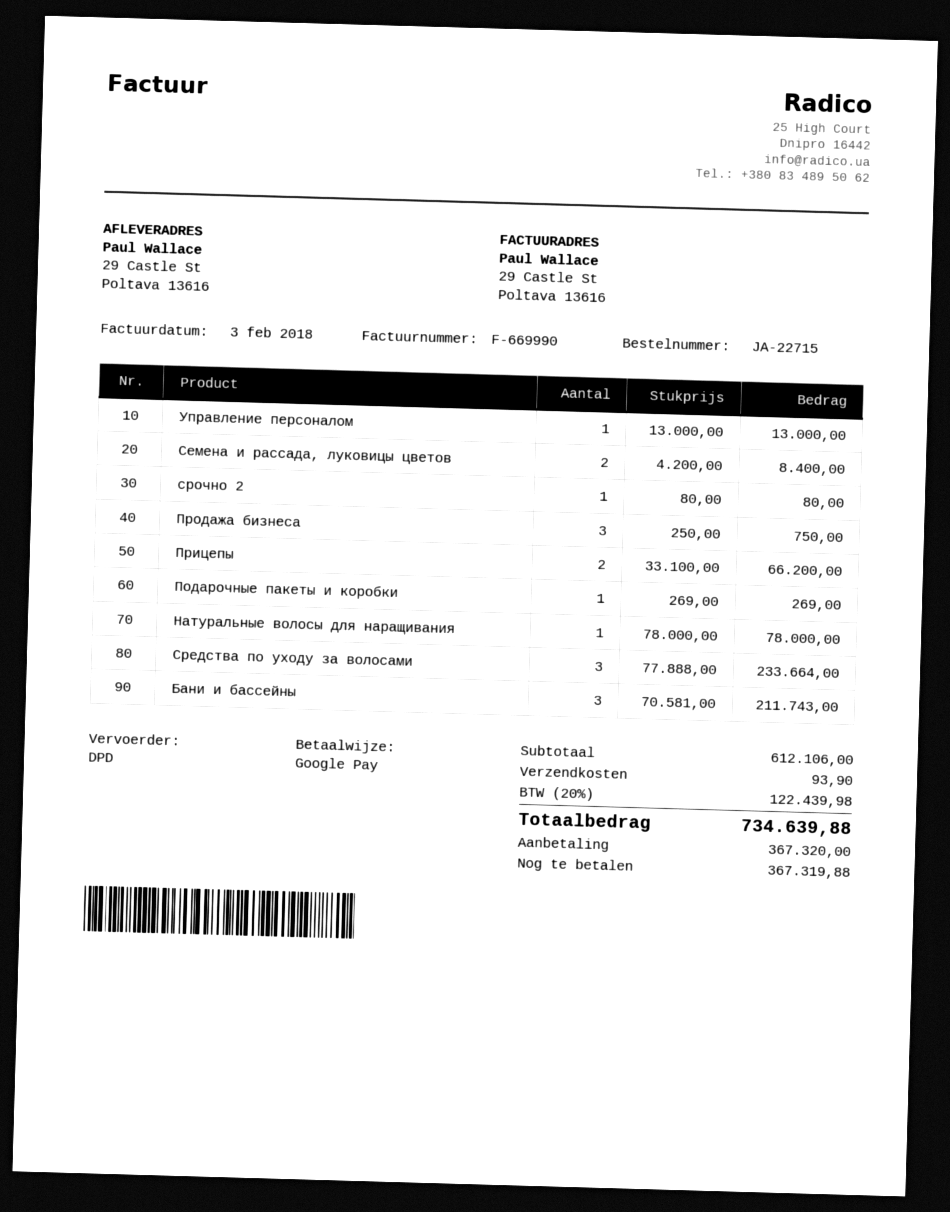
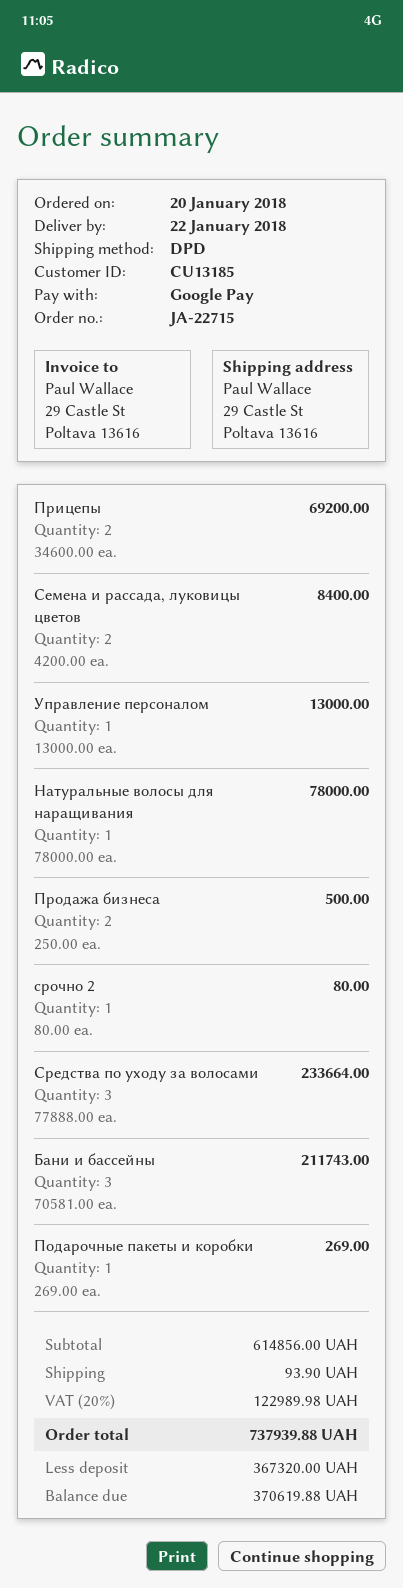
Продажа бизнеса: 3 x 250.00 = 750.00 -> 2 x 250.00 = 500.00
Прицепы: 2 x 33100.00 = 66200.00 -> 2 x 34600.00 = 69200.00
subtotal: 612106.00 -> 614856.00
tax: 20% = 122439.98 -> 20% = 122989.98
total: 734639.88 -> 737939.88
balance: 367319.88 -> 370619.88

